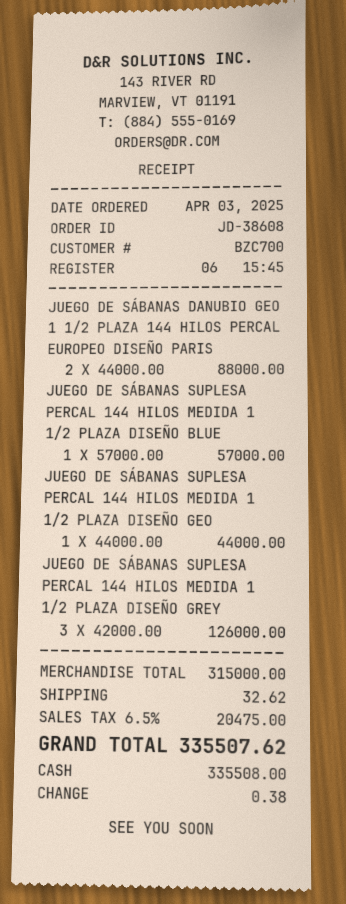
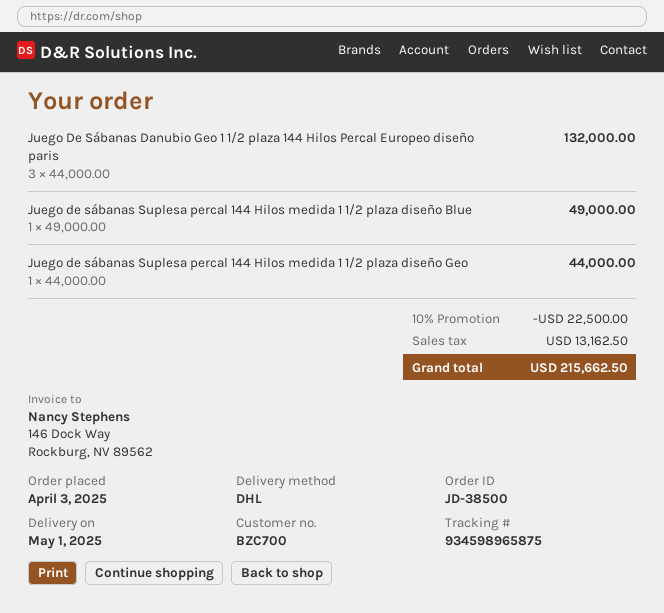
order number: JD-38608 -> JD-38500
JUEGO DE SÁBANAS DANUBIO GEO 1 1/2 PLAZA 144 HILOS PERCAL EUROPEO DISEÑO PARIS: 2 x 44000.00 = 88000.00 -> 3 x 44000.00 = 132000.00
JUEGO DE SÁBANAS SUPLESA PERCAL 144 HILOS MEDIDA 1 1/2 PLAZA DISEÑO BLUE: 1 x 57000.00 = 57000.00 -> 1 x 49000.00 = 49000.00
JUEGO DE SÁBANAS SUPLESA PERCAL 144 HILOS MEDIDA 1 1/2 PLAZA DISEÑO GREY: 3 x 42000.00 = 126000.00 -> none
discount: none -> 10% = 22500.00
shipping: 32.62 -> none
tax: 20475.00 -> 13162.50
total: 335507.62 -> 215662.50

